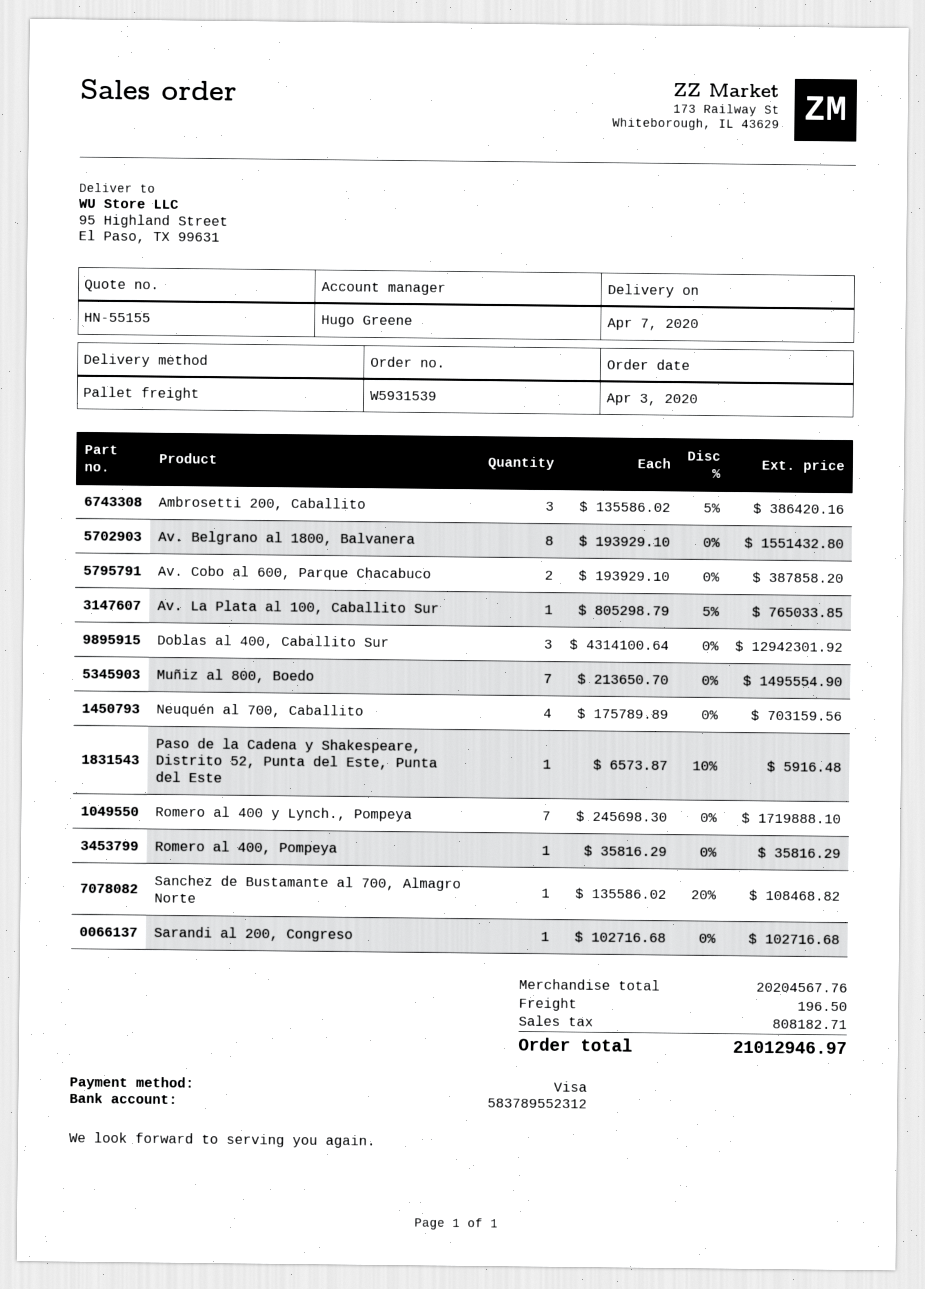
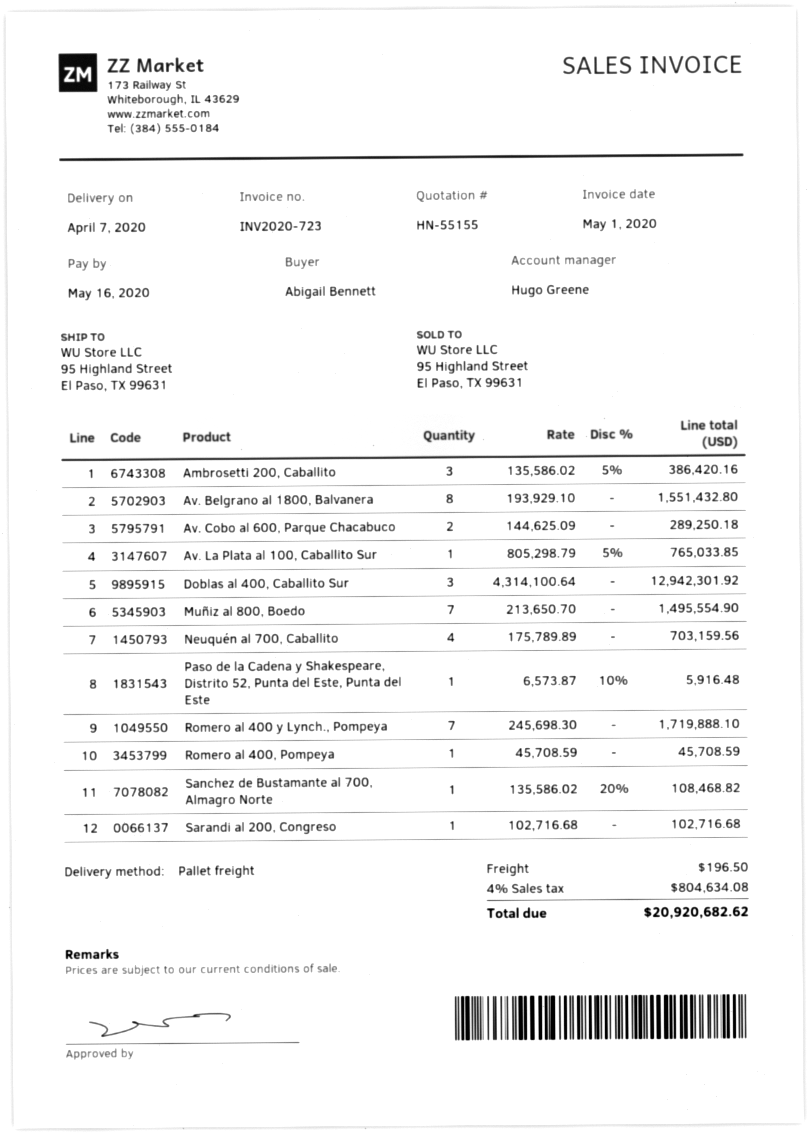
Av. Cobo al 600, Parque Chacabuco: 2 x 193929.10 = 387858.20 -> 2 x 144625.09 = 289250.18
Romero al 400, Pompeya: 1 x 35816.29 = 35816.29 -> 1 x 45708.59 = 45708.59
tax: 808182.71 -> 804634.08
total: 21012946.97 -> 20920682.62

